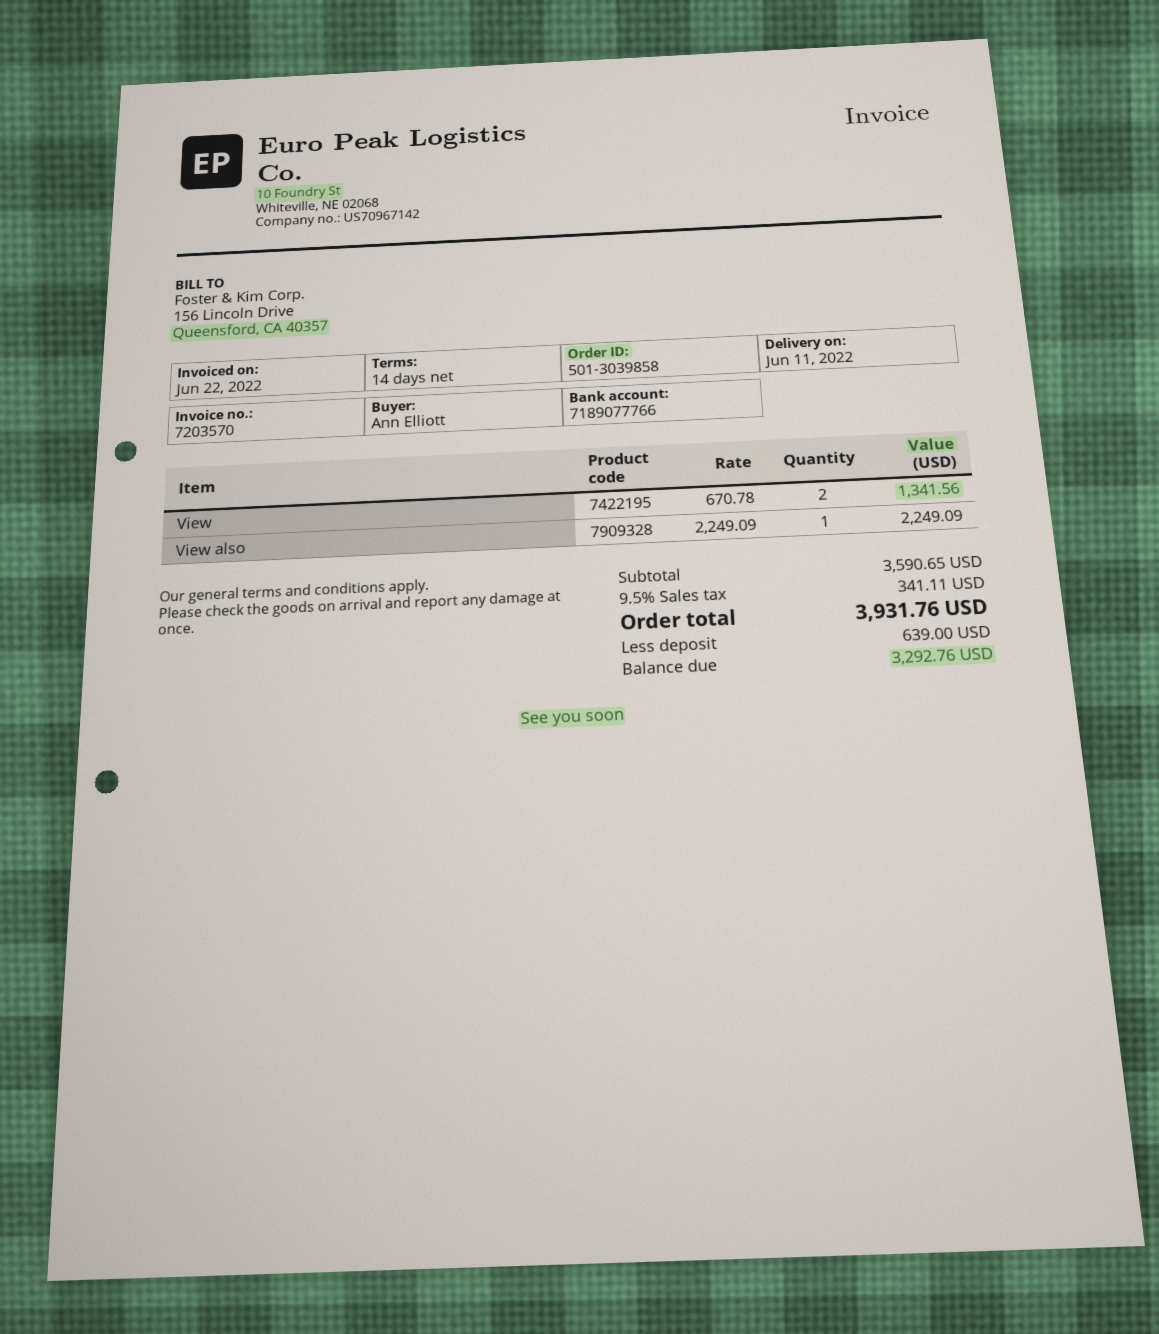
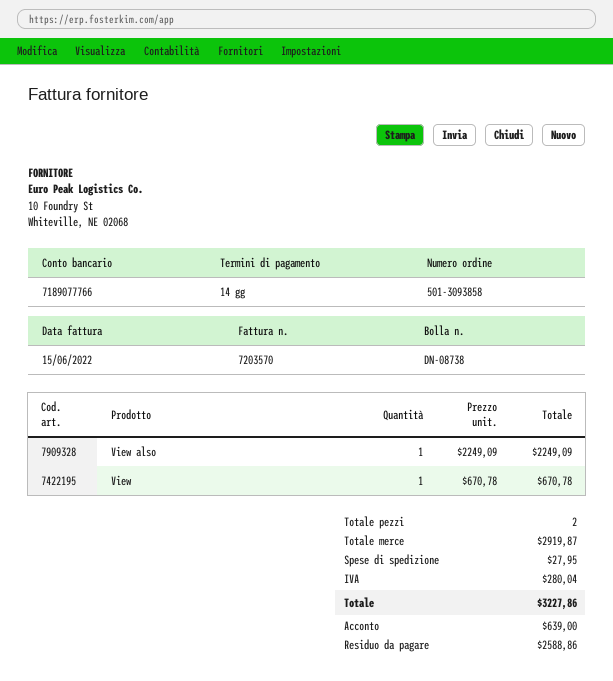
order number: 501-3039858 -> 501-3093858
invoice date: 2022-06-22 -> 2022-06-15
View: 2 x 670.78 = 1341.56 -> 1 x 670.78 = 670.78
subtotal: 3590.65 -> 2919.87
shipping: none -> 27.95
tax: 341.11 -> 280.04
total: 3931.76 -> 3227.86
balance: 3292.76 -> 2588.86

